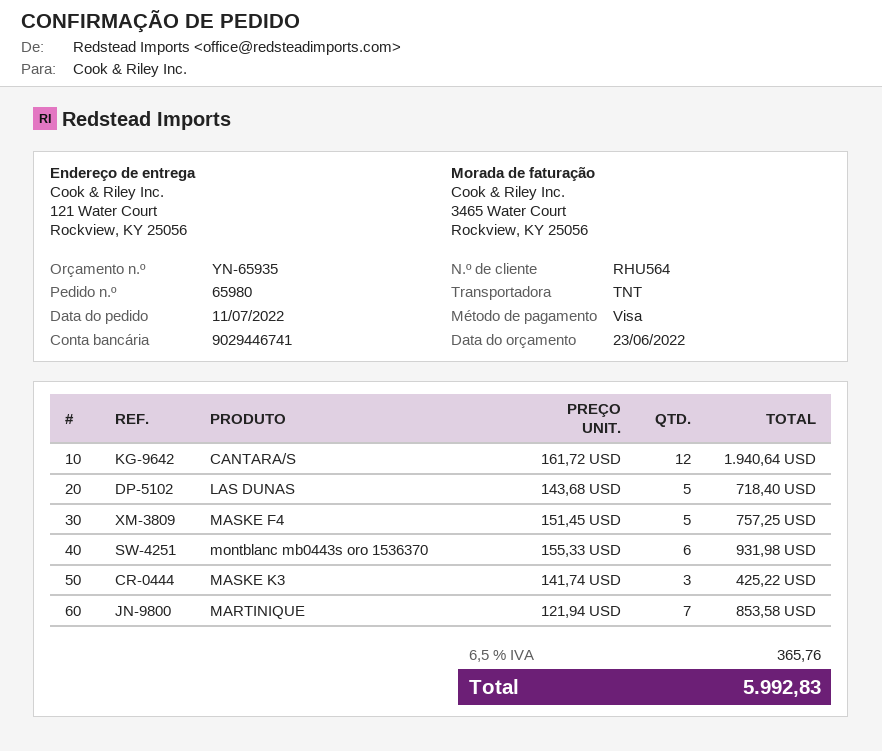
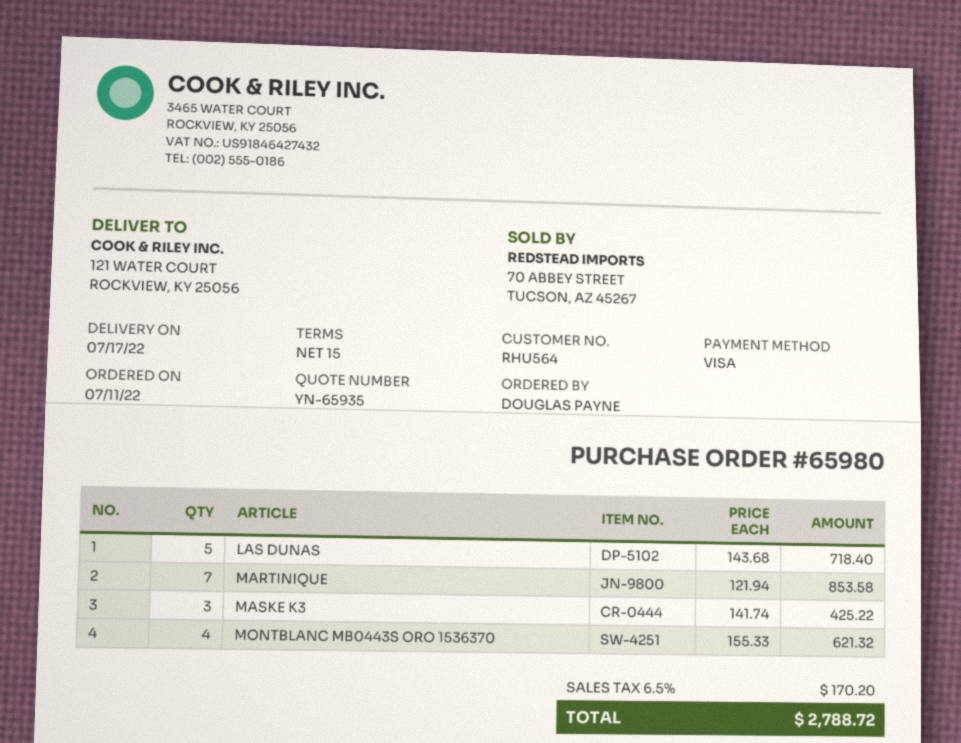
CANTARA/S: 12 x 161.72 = 1940.64 -> none
MASKE F4: 5 x 151.45 = 757.25 -> none
montblanc mb0443s oro 1536370: 6 x 155.33 = 931.98 -> 4 x 155.33 = 621.32
tax: 6.5% = 365.76 -> 6.5% = 170.20
total: 5992.83 -> 2788.72

